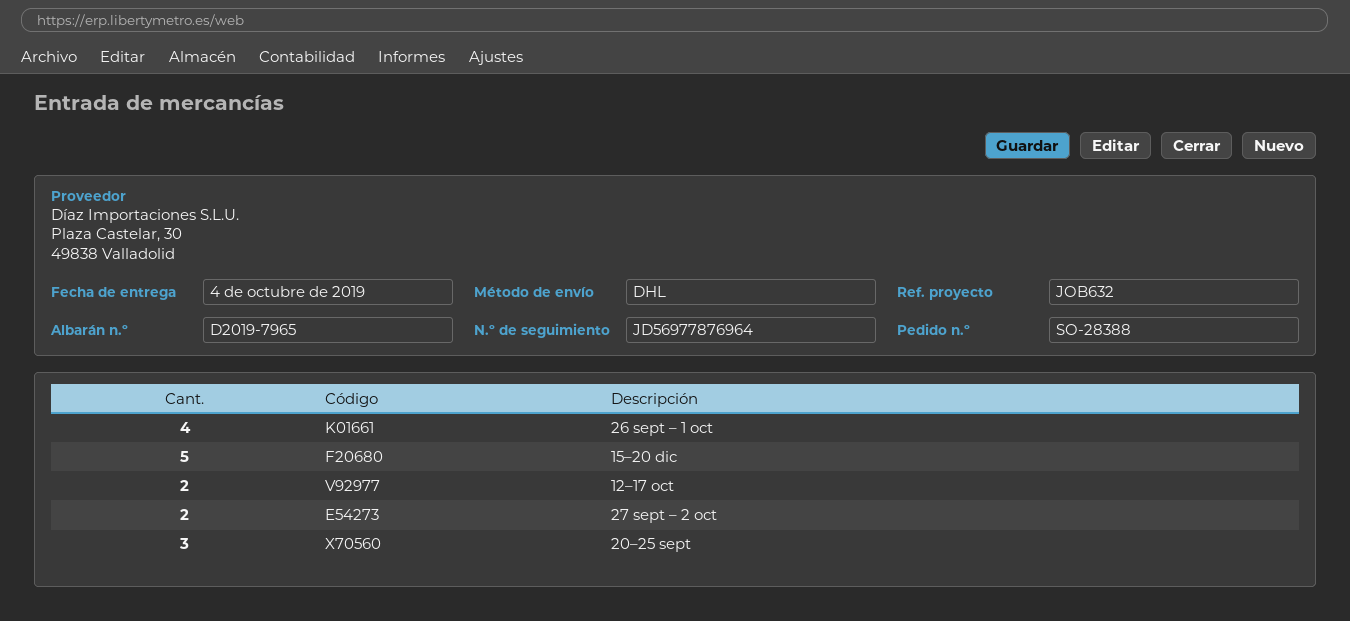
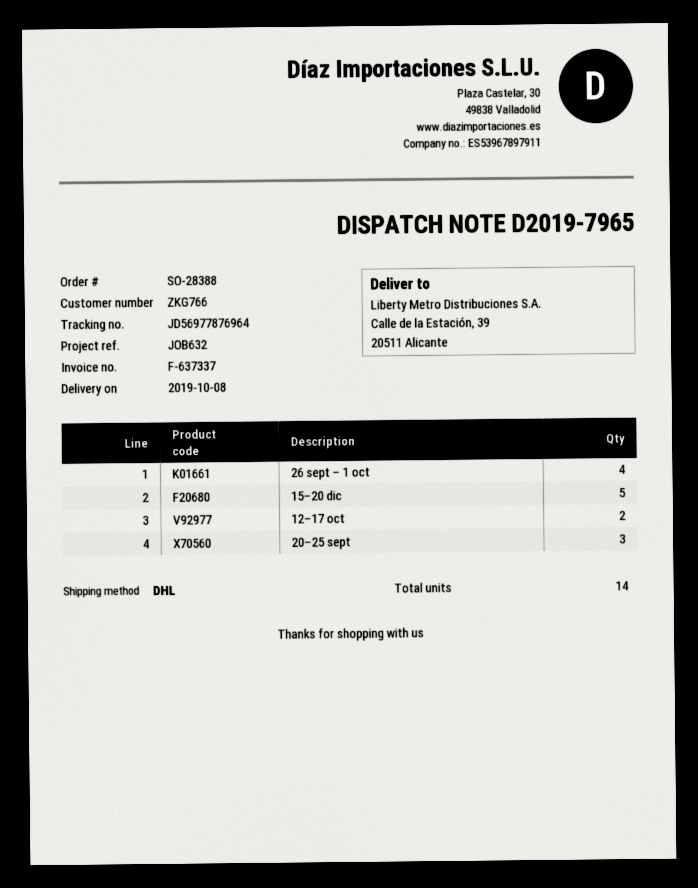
delivery date: 2019-10-04 -> 2019-10-08
27 sept – 2 oct: 2 -> none

